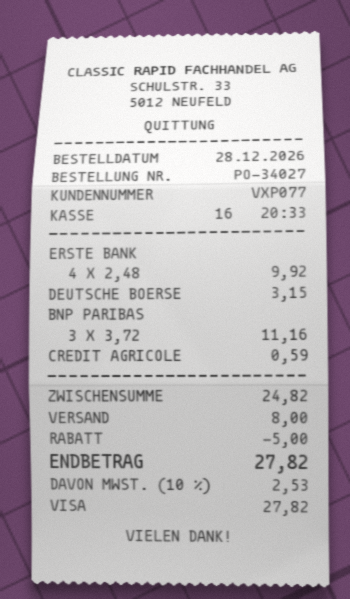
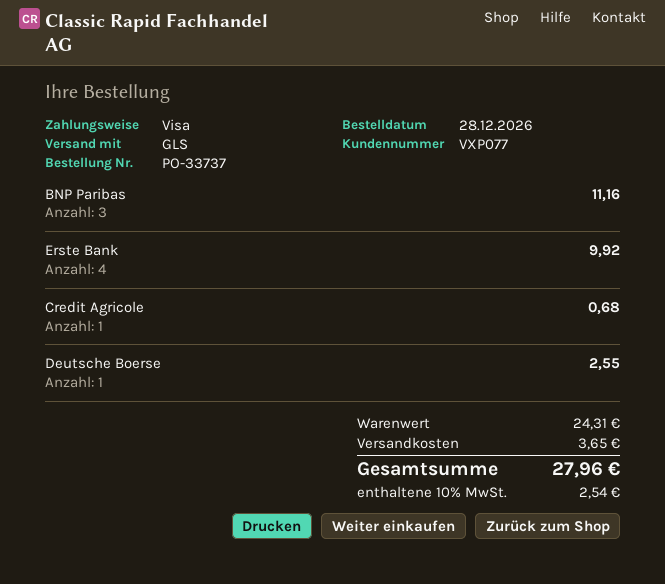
order number: PO-34027 -> PO-33737
DEUTSCHE BOERSE: 1 for 3.15 -> 1 for 2.55
CREDIT AGRICOLE: 1 for 0.59 -> 1 for 0.68
subtotal: 24.82 -> 24.31
discount: 5.00 -> none
shipping: 8.00 -> 3.65
tax: 10% = 2.53 -> 10% = 2.54
total: 27.82 -> 27.96

